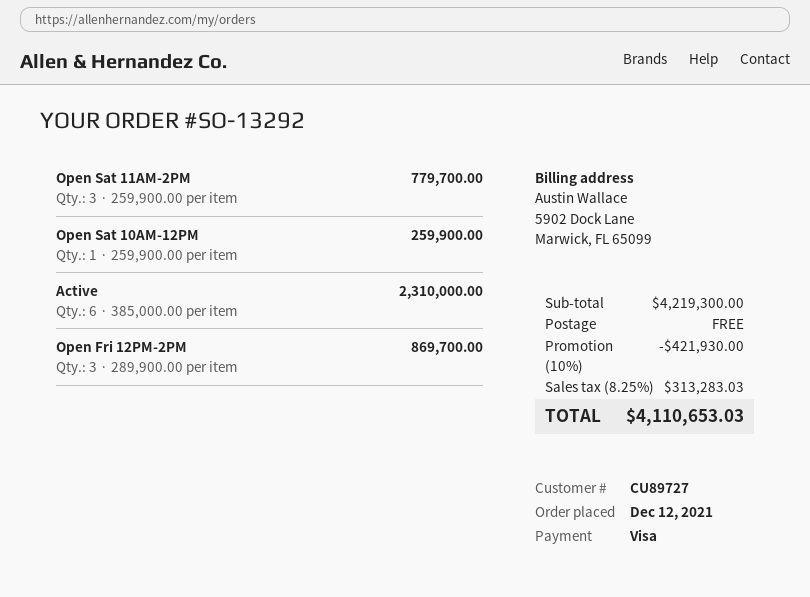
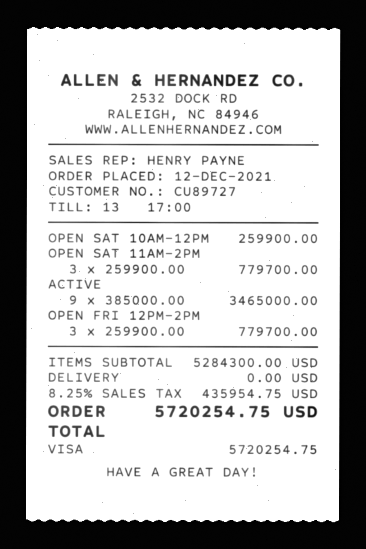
Active: 6 x 385000.00 = 2310000.00 -> 9 x 385000.00 = 3465000.00
Open Fri 12PM-2PM: 3 x 289900.00 = 869700.00 -> 3 x 259900.00 = 779700.00
subtotal: 4219300.00 -> 5284300.00
discount: 10% = 421930.00 -> none
tax: 8.25% = 313283.03 -> 8.25% = 435954.75
total: 4110653.03 -> 5720254.75

